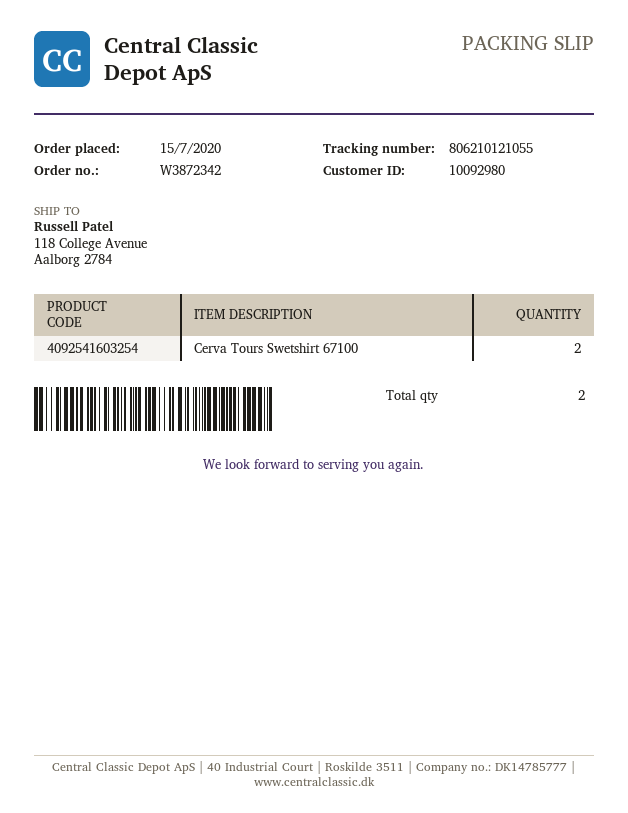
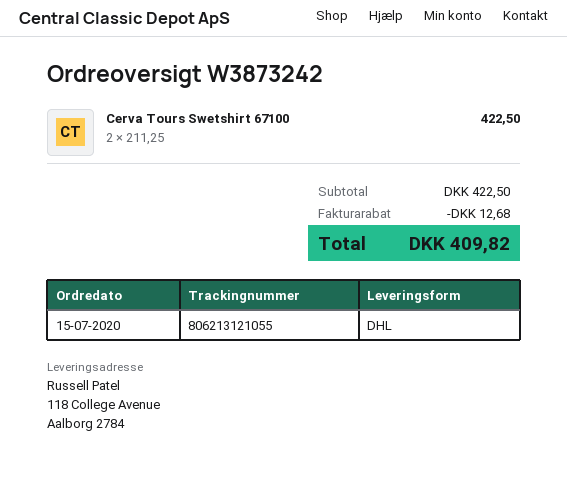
order number: W3872342 -> W3873242
tracking number: 806210121055 -> 806213121055

